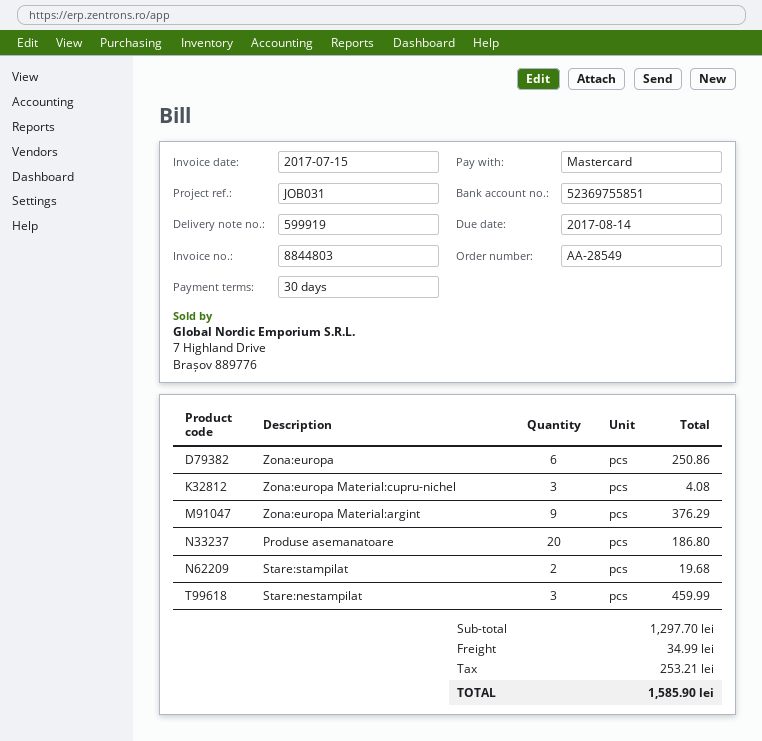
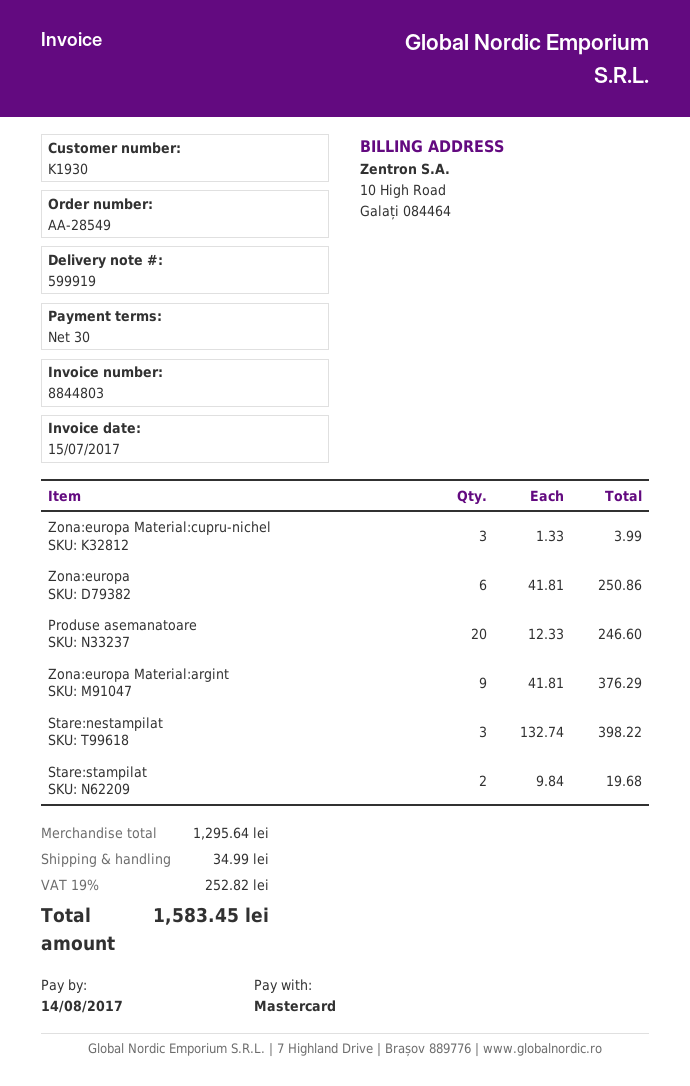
Zona:europa Material:cupru-nichel: 3 for 4.08 -> 3 for 3.99
Produse asemanatoare: 20 for 186.80 -> 20 for 246.60
Stare:nestampilat: 3 for 459.99 -> 3 for 398.22
subtotal: 1297.70 -> 1295.64
tax: 253.21 -> 252.82
total: 1585.90 -> 1583.45

